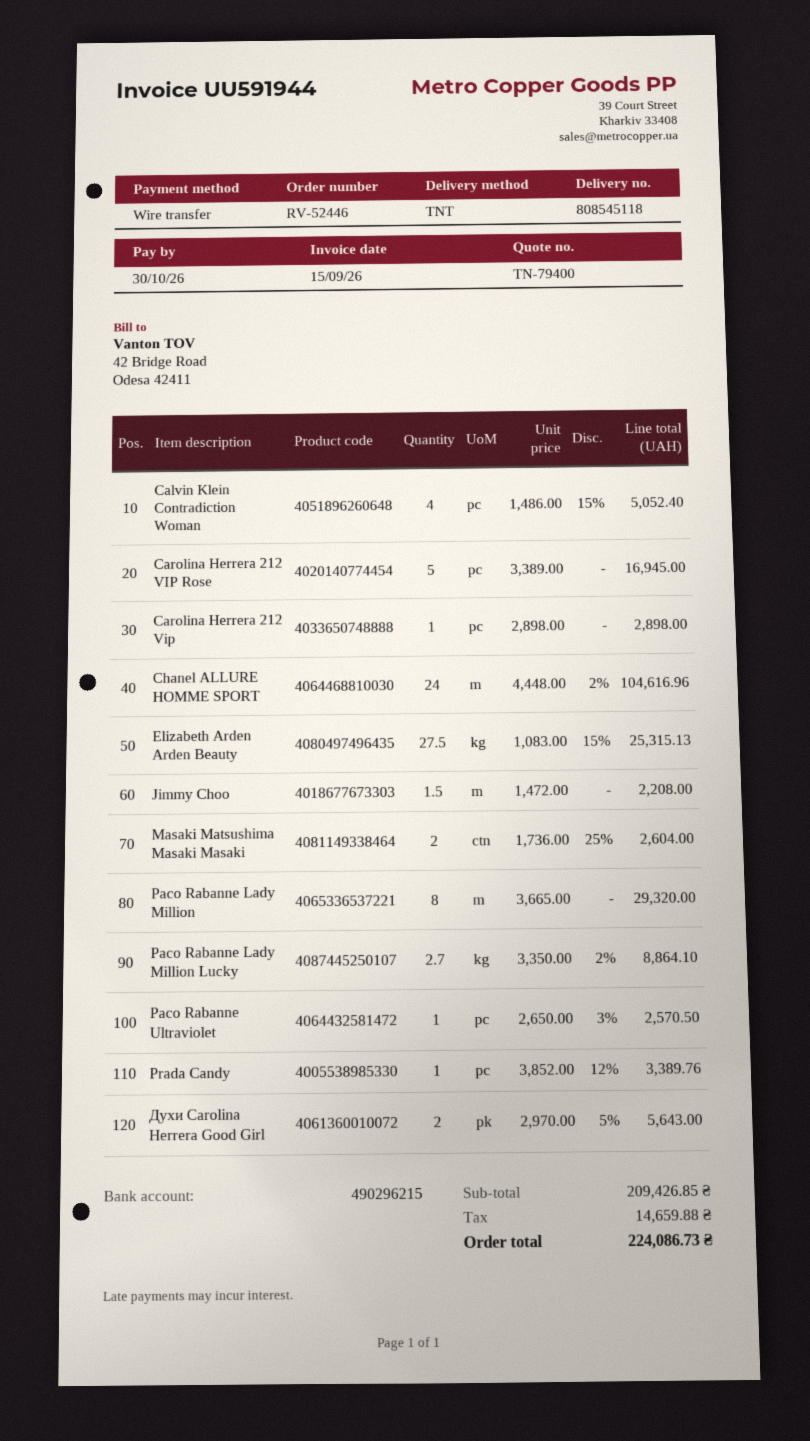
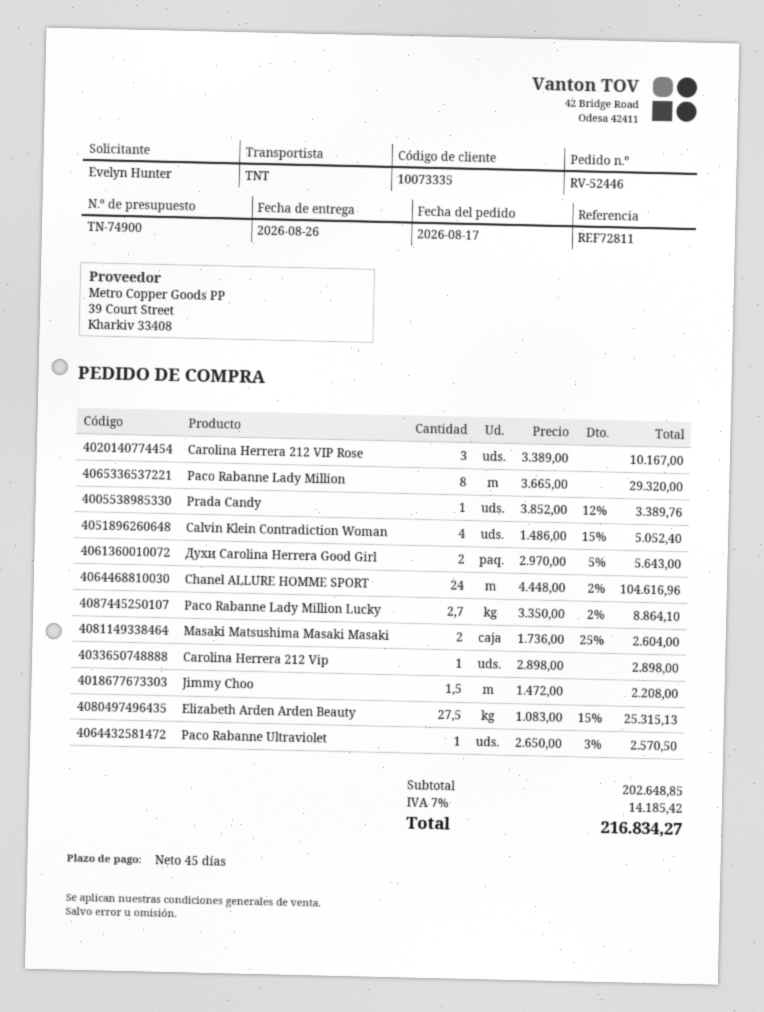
quote number: TN-79400 -> TN-74900
Carolina Herrera 212 VIP Rose: 5 x 3389.00 = 16945.00 -> 3 x 3389.00 = 10167.00
subtotal: 209426.85 -> 202648.85
tax: 14659.88 -> 14185.42
total: 224086.73 -> 216834.27

